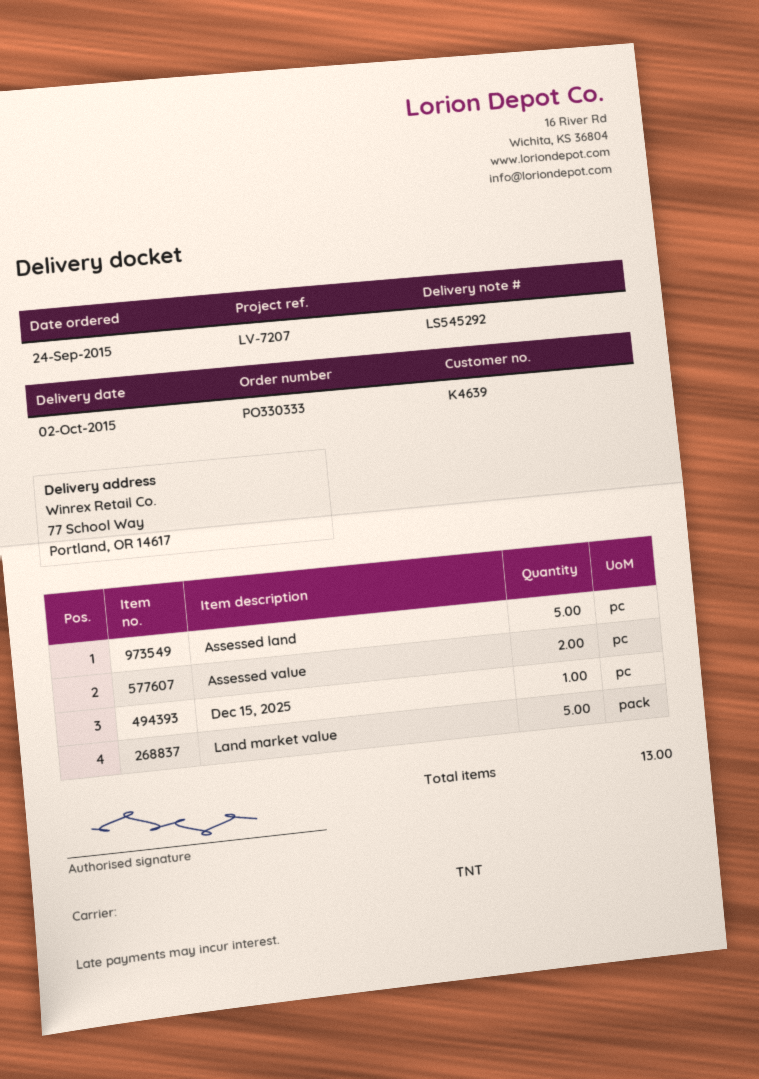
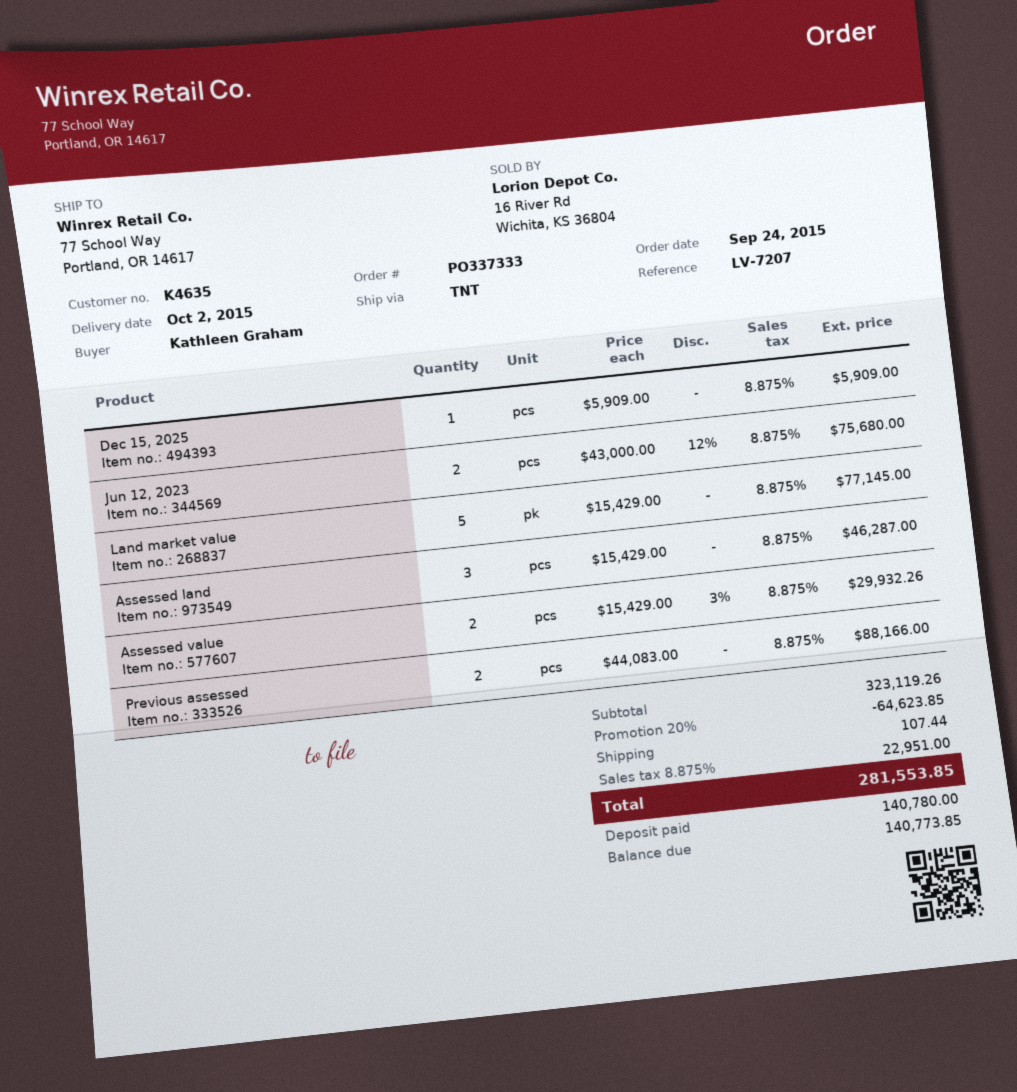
order number: PO330333 -> PO337333
customer number: K4639 -> K4635
Assessed land: 5 -> 3
Jun 12, 2023: none -> 2
Previous assessed: none -> 2

